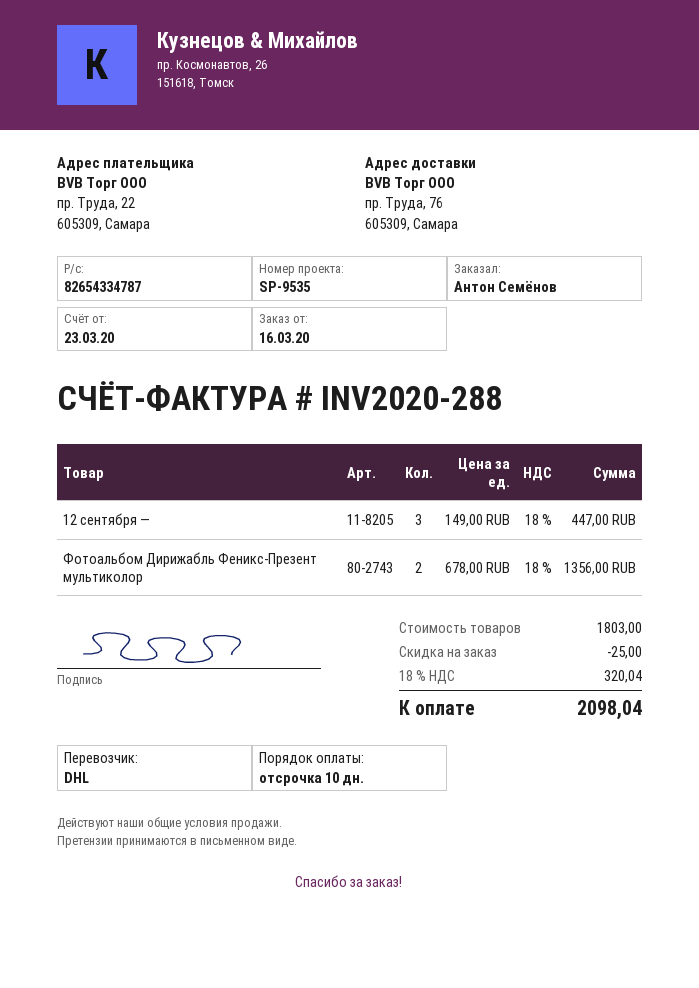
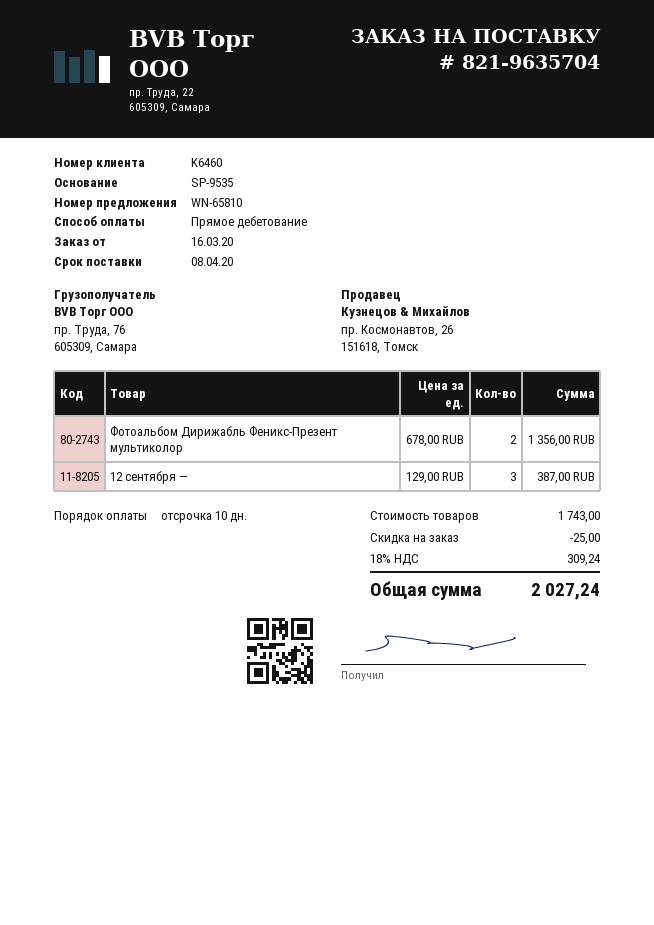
12 сентября —: 3 x 149.00 = 447.00 -> 3 x 129.00 = 387.00
subtotal: 1803.00 -> 1743.00
tax: 18% = 320.04 -> 18% = 309.24
total: 2098.04 -> 2027.24

